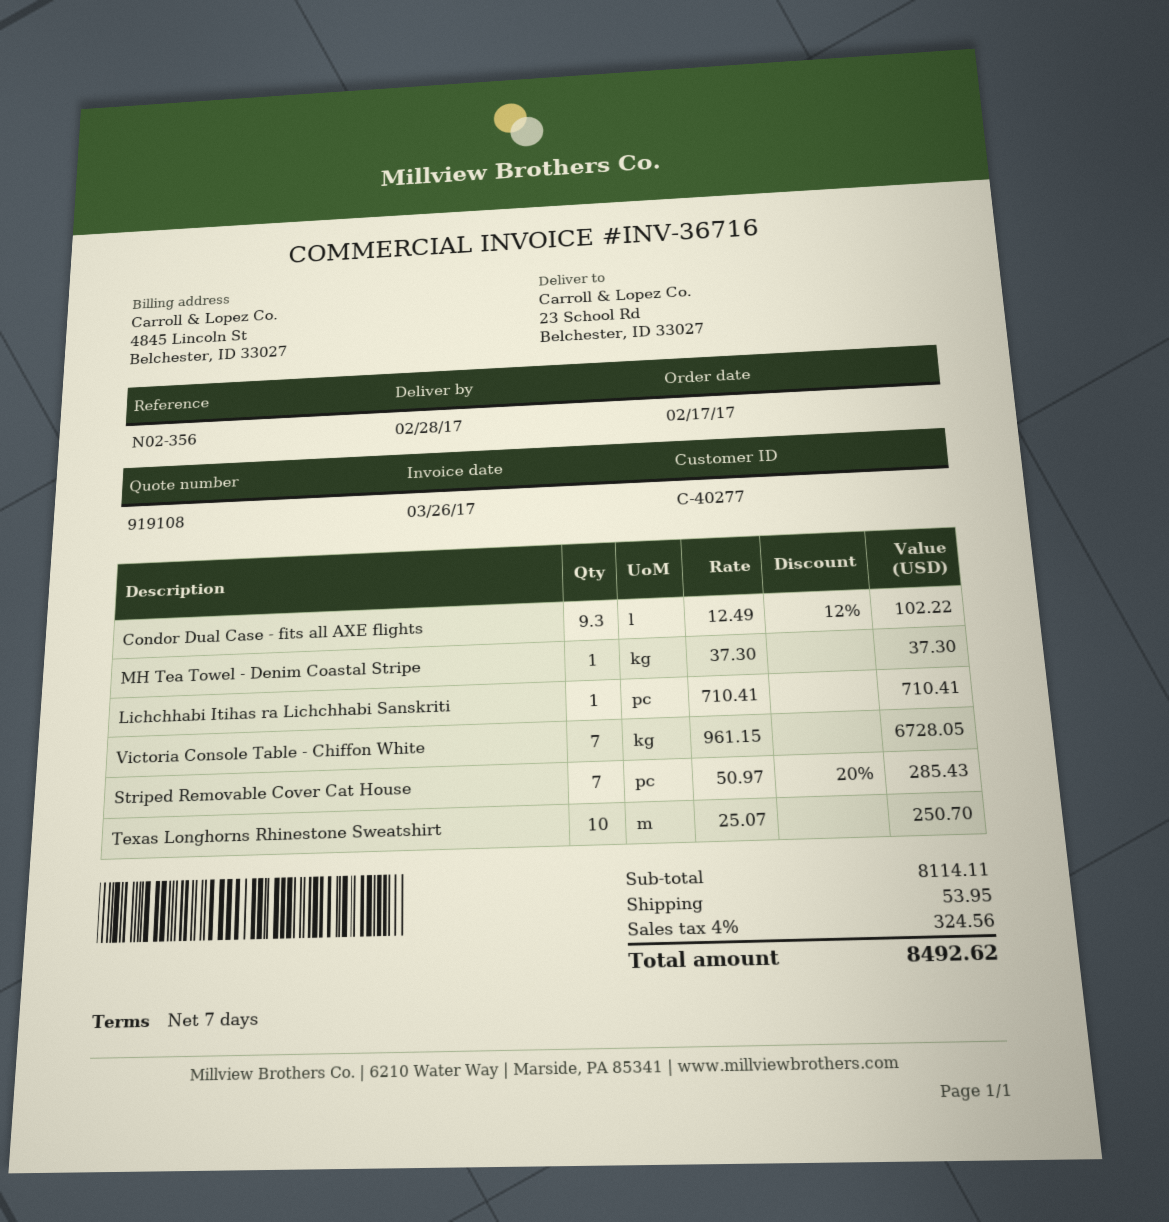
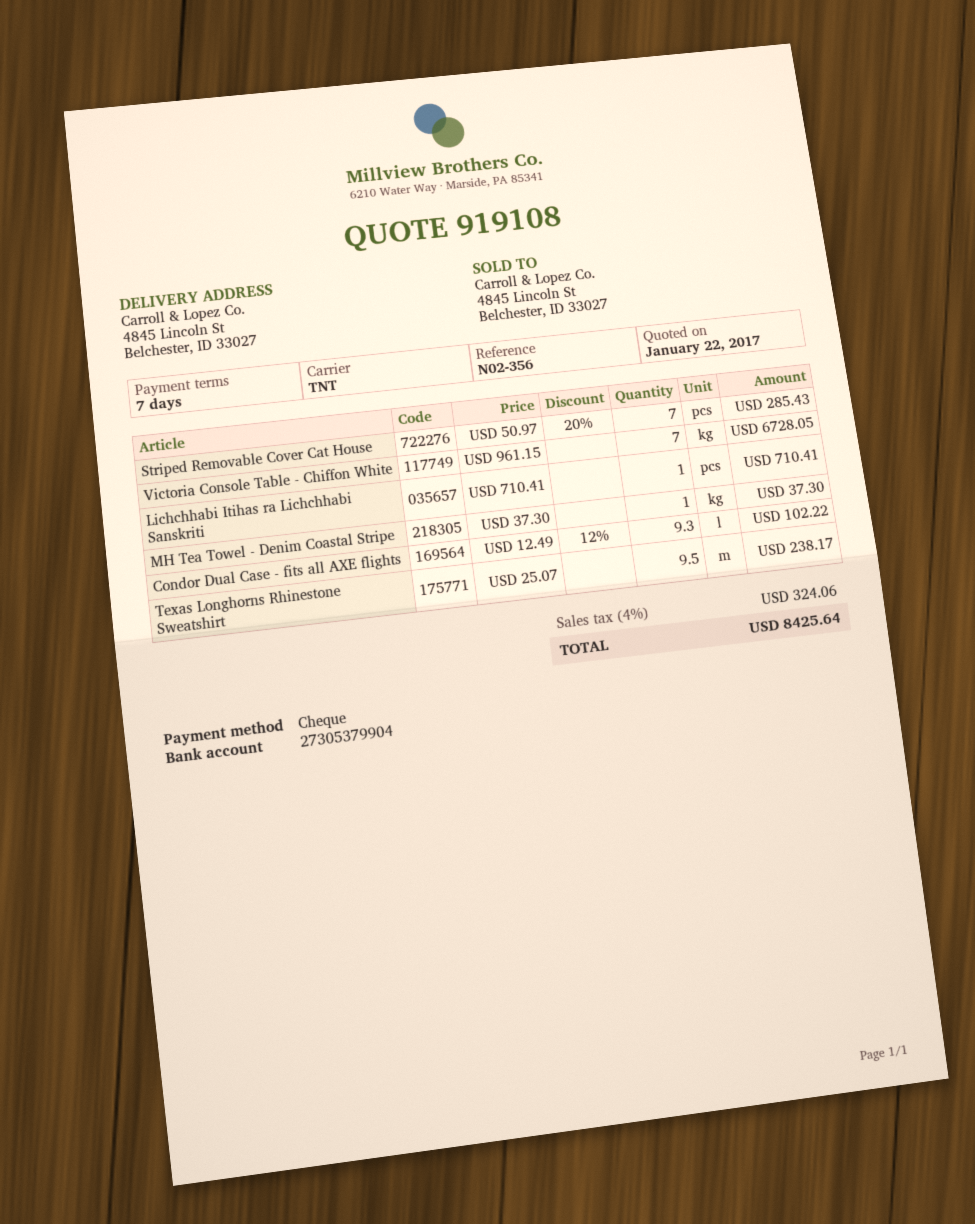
ship to: 23 School Rd, Belchester, ID 33027 -> 4845 Lincoln St, Belchester, ID 33027
Texas Longhorns Rhinestone Sweatshirt: 10 x 25.07 = 250.70 -> 9.5 x 25.07 = 238.17
shipping: 53.95 -> none
tax: 4% = 324.56 -> 4% = 324.06
total: 8492.62 -> 8425.64

